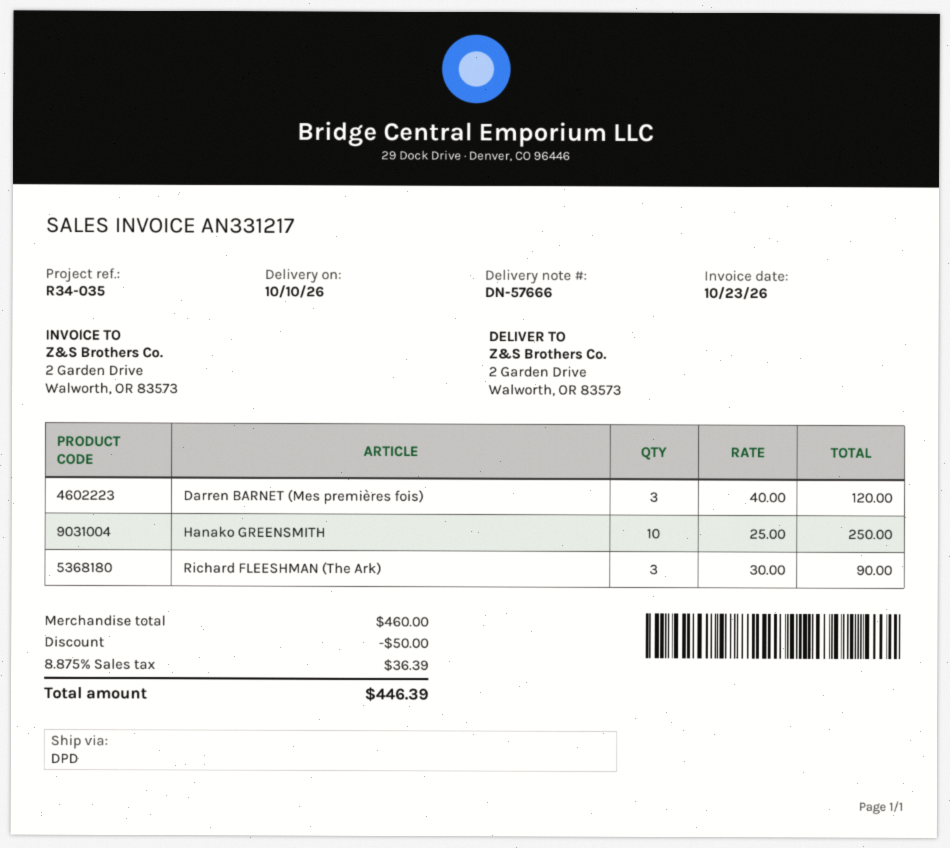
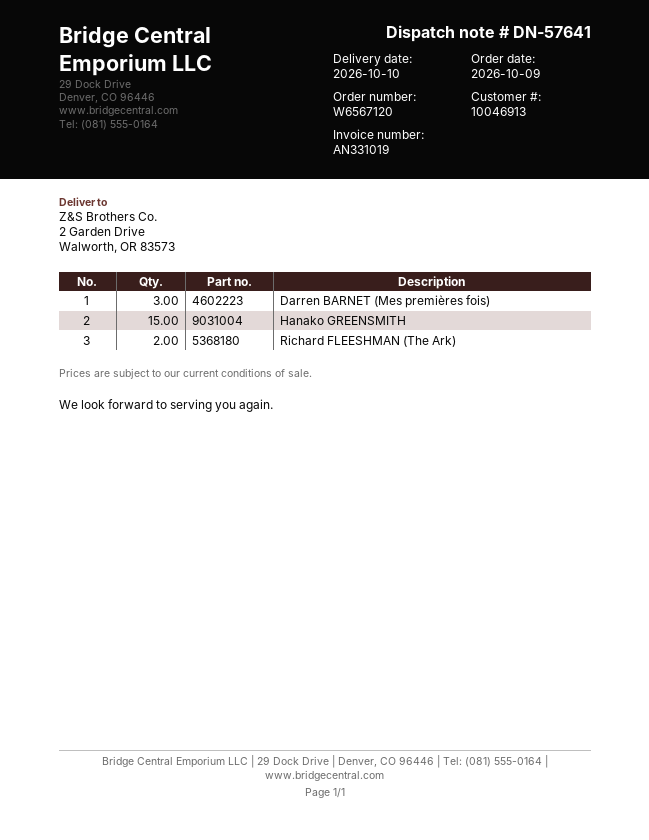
delivery note number: DN-57666 -> DN-57641
invoice number: AN331217 -> AN331019
Hanako GREENSMITH: 10 -> 15
Richard FLEESHMAN (The Ark): 3 -> 2

